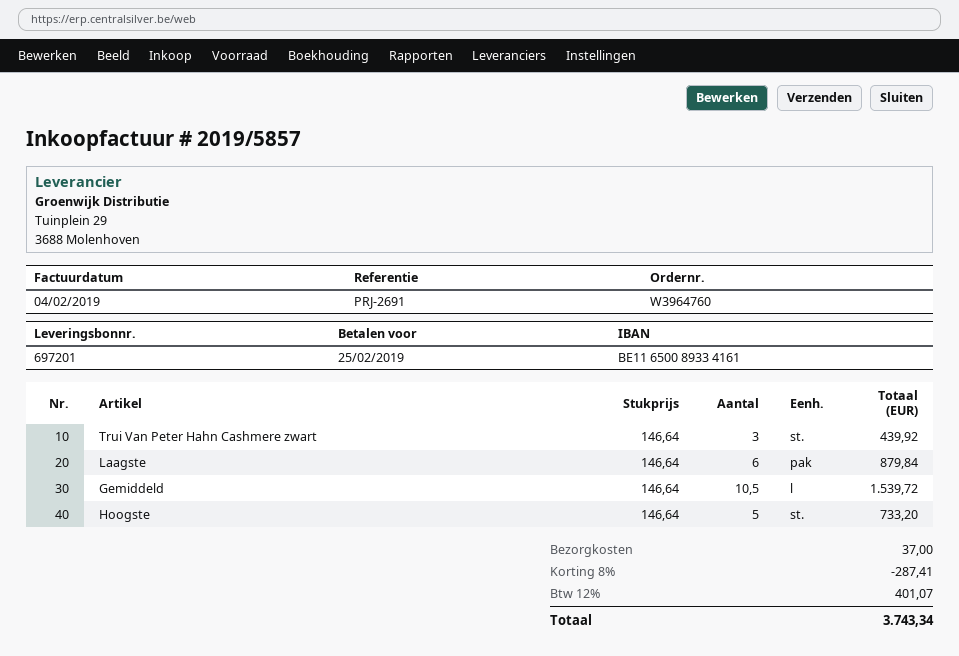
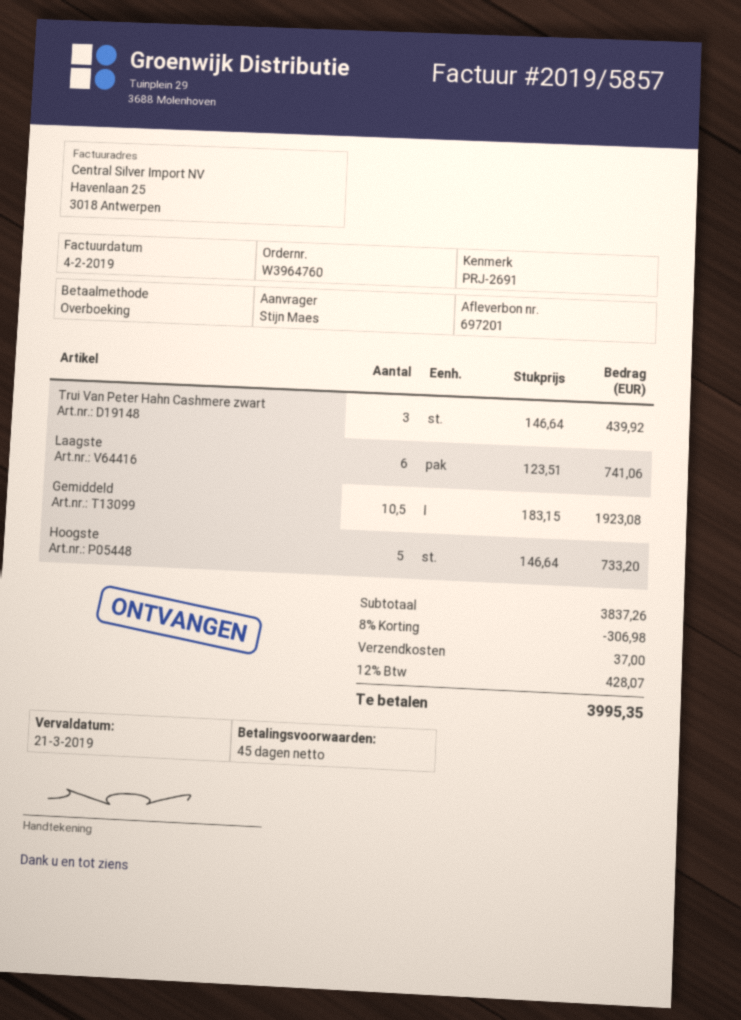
due date: 2019-02-25 -> 2019-03-21
Laagste: 6 x 146.64 = 879.84 -> 6 x 123.51 = 741.06
Gemiddeld: 10.5 x 146.64 = 1539.72 -> 10.5 x 183.15 = 1923.08
discount: 8% = 287.41 -> 8% = 306.98
tax: 12% = 401.07 -> 12% = 428.07
total: 3743.34 -> 3995.35

